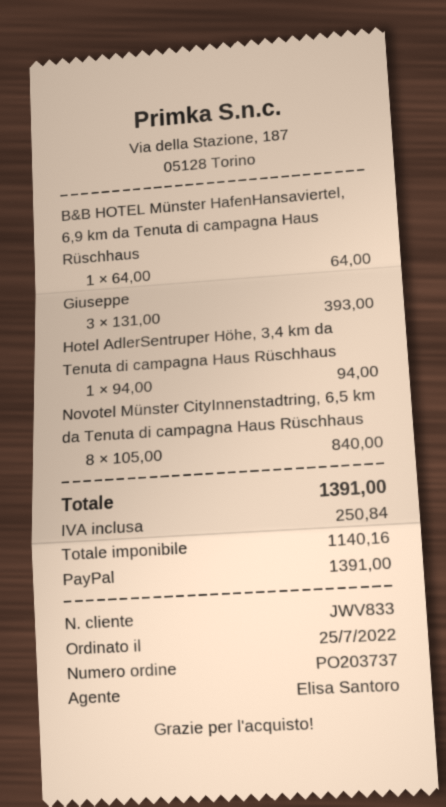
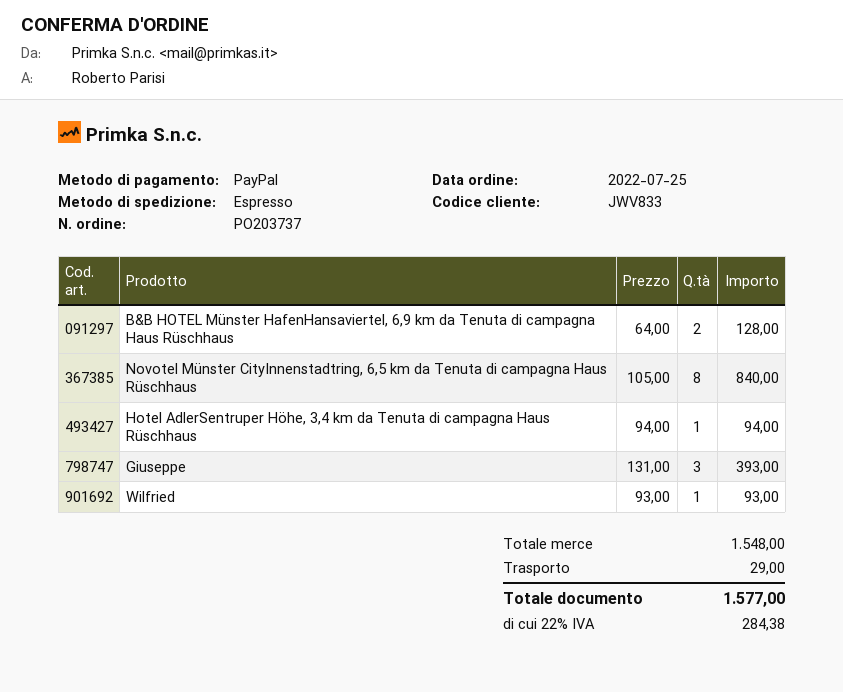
B&B HOTEL Münster HafenHansaviertel, 6,9 km da Tenuta di campagna Haus Rüschhaus: 1 x 64.00 = 64.00 -> 2 x 64.00 = 128.00
Wilfried: none -> 1 x 93.00 = 93.00
shipping: none -> 29.00
tax: 250.84 -> 284.38
total: 1391.00 -> 1577.00

